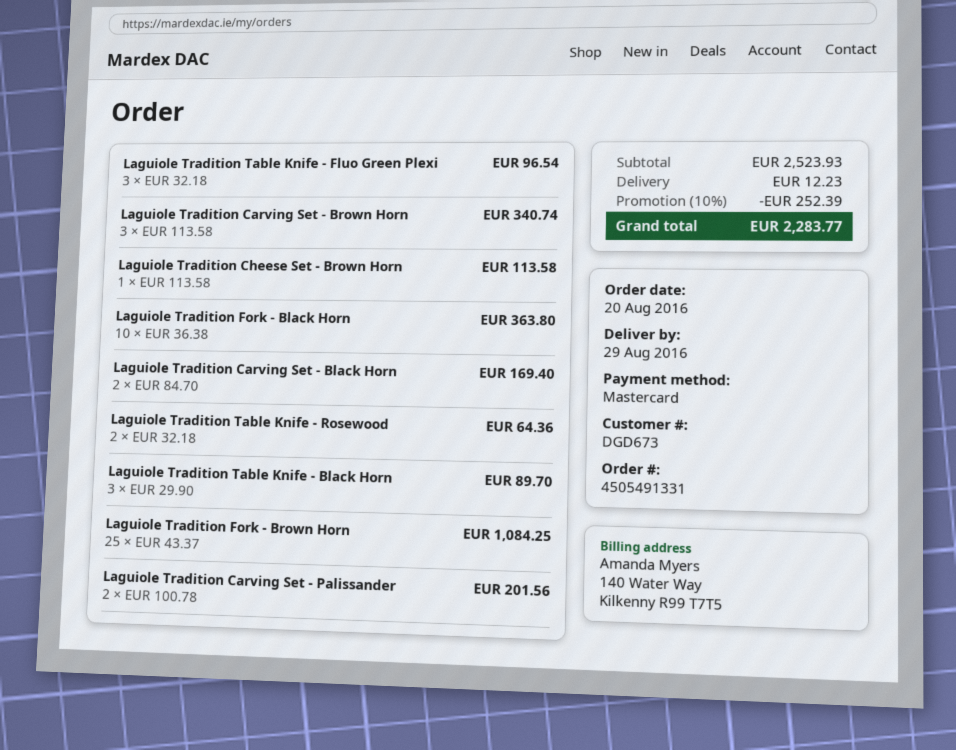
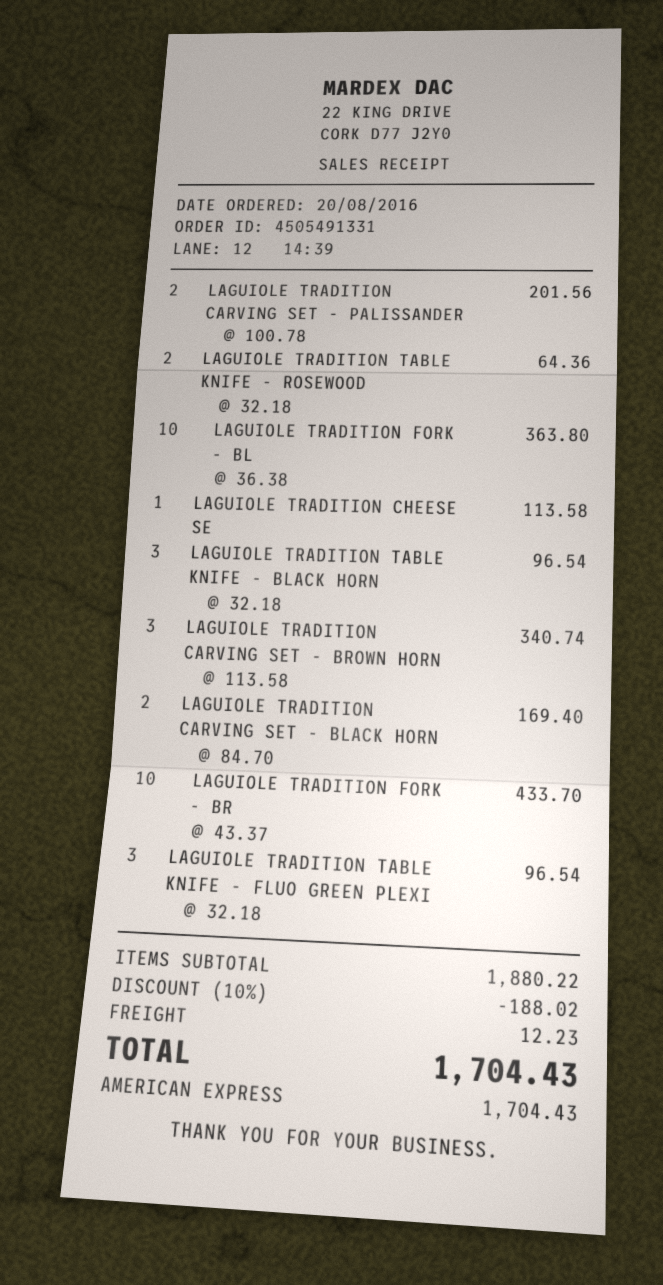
payment method: Mastercard -> American Express
Laguiole Tradition Table Knife - Black Horn: 3 x 29.90 = 89.70 -> 3 x 32.18 = 96.54
Laguiole Tradition Fork - Brown Horn: 25 x 43.37 = 1084.25 -> 10 x 43.37 = 433.70
subtotal: 2523.93 -> 1880.22
discount: 10% = 252.39 -> 10% = 188.02
total: 2283.77 -> 1704.43

